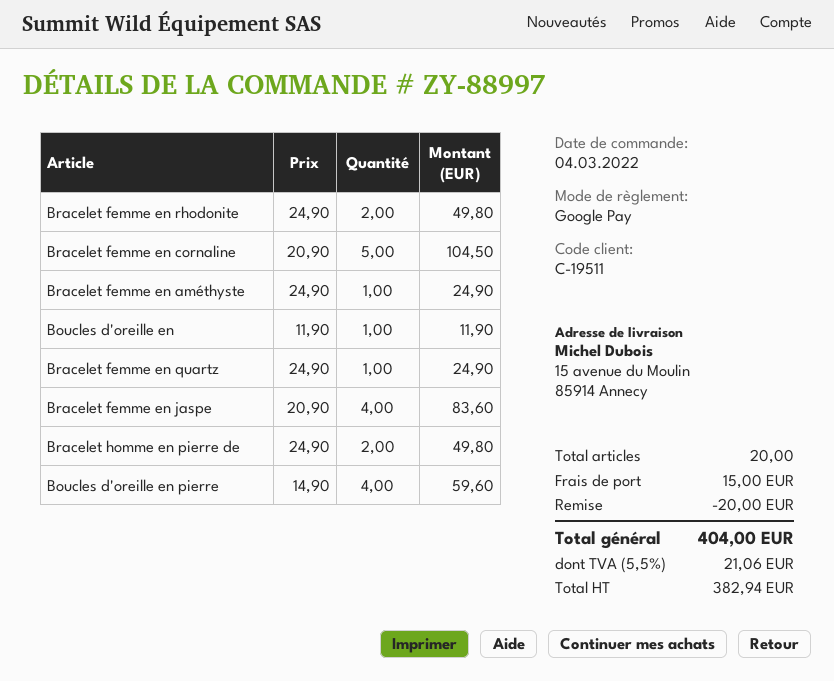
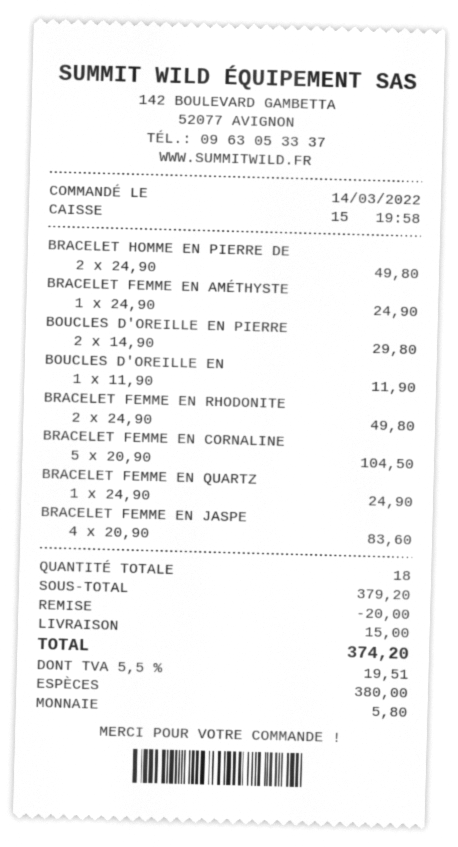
order date: 2022-03-04 -> 2022-03-14
payment method: Google Pay -> cash
Boucles d'oreille en pierre: 4 x 14.90 = 59.60 -> 2 x 14.90 = 29.80
total quantity: 20 -> 18
tax: 5.5% = 21.06 -> 5.5% = 19.51
total: 404.00 -> 374.20

